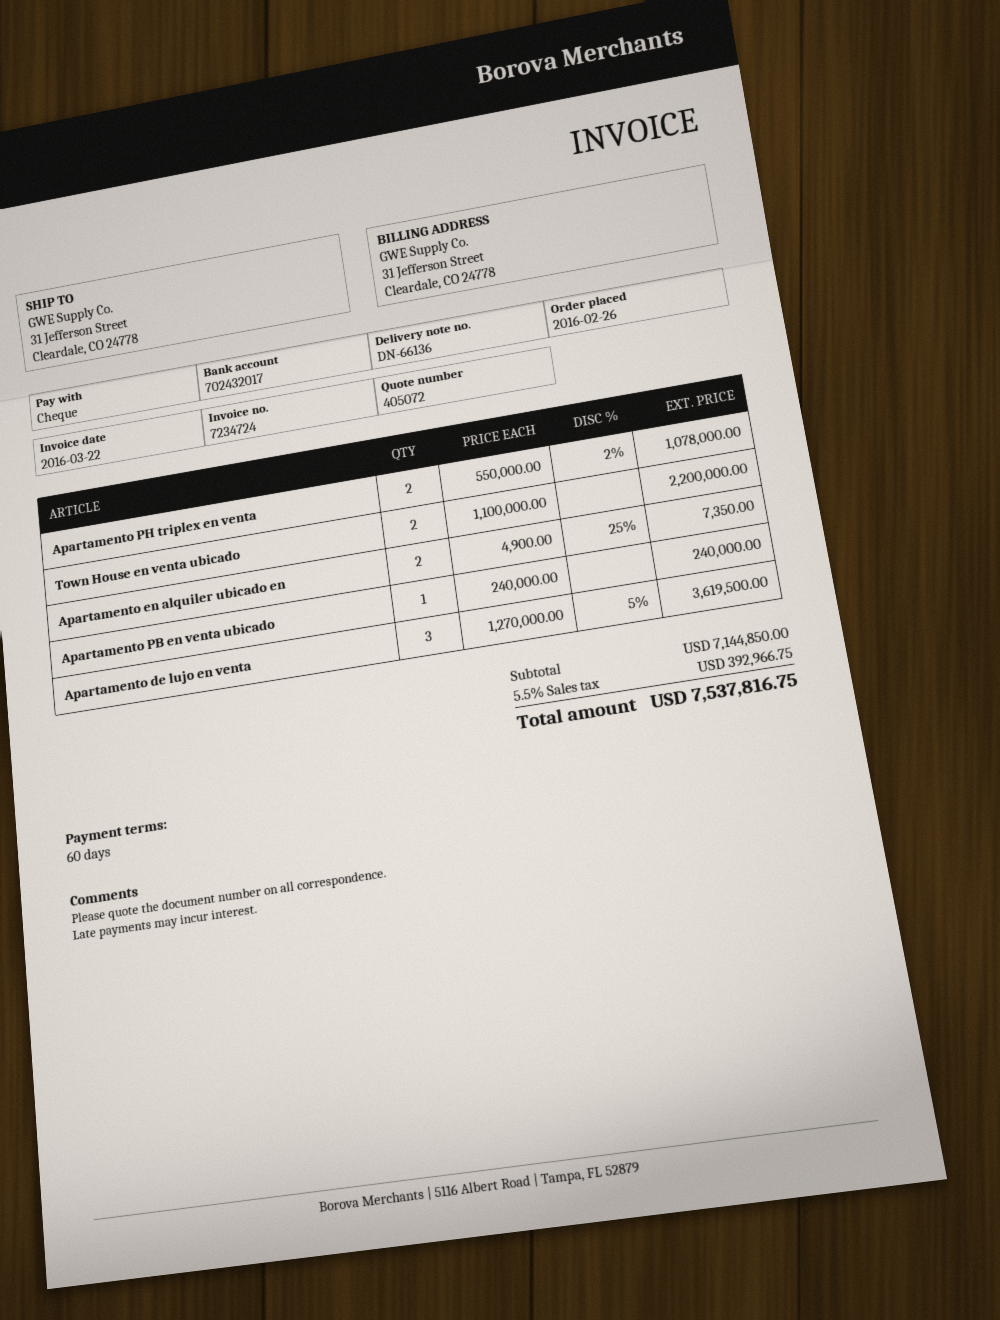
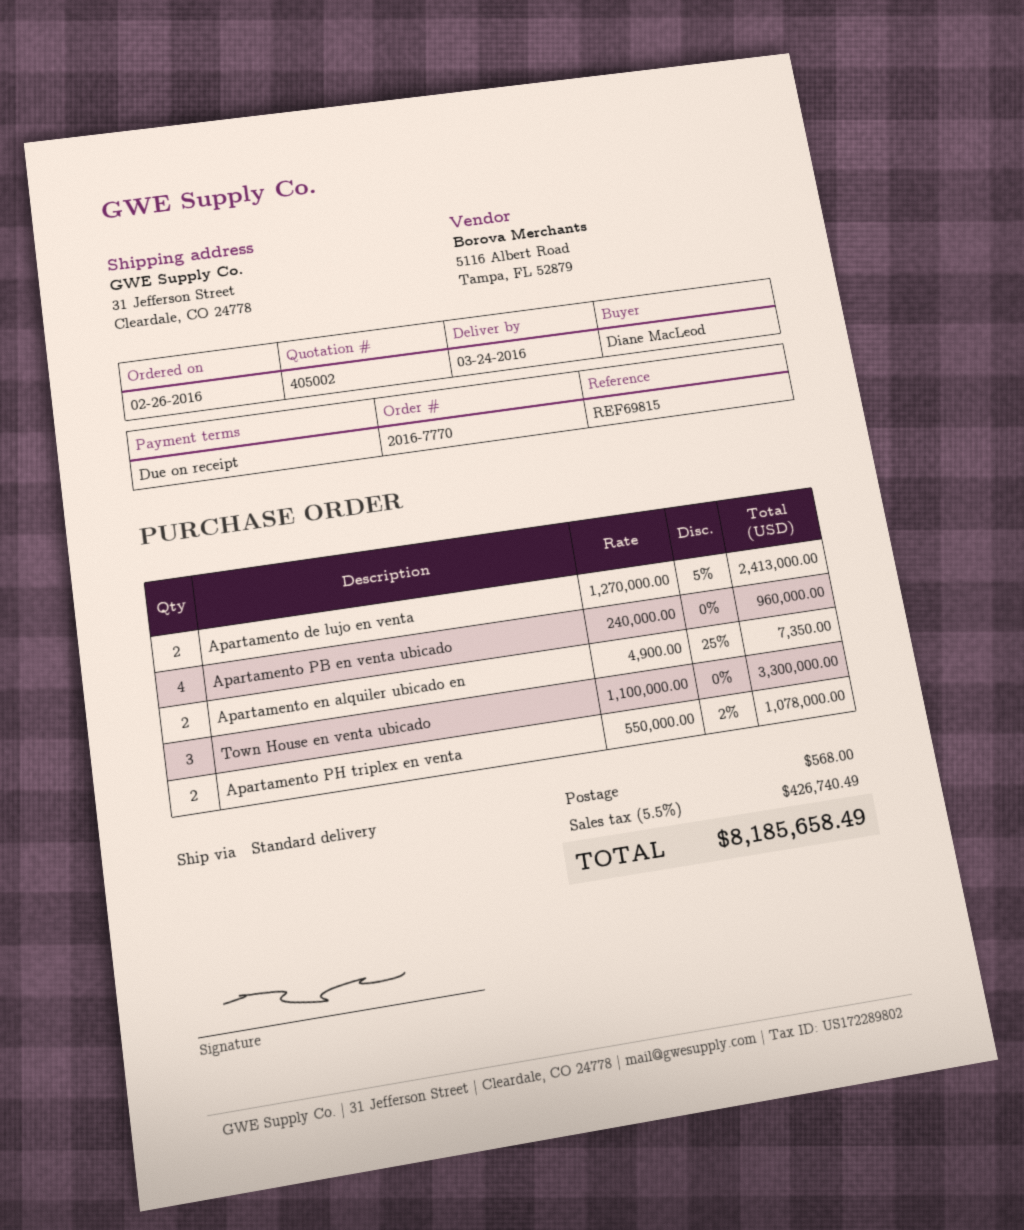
quote number: 405072 -> 405002
payment terms: 60 days -> on receipt
Town House en venta ubicado: 2 x 1100000.00 = 2200000.00 -> 3 x 1100000.00 = 3300000.00
Apartamento PB en venta ubicado: 1 x 240000.00 = 240000.00 -> 4 x 240000.00 = 960000.00
Apartamento de lujo en venta: 3 x 1270000.00 - 5% = 3619500.00 -> 2 x 1270000.00 - 5% = 2413000.00
shipping: none -> 568.00
tax: 5.5% = 392966.75 -> 5.5% = 426740.49
total: 7537816.75 -> 8185658.49

